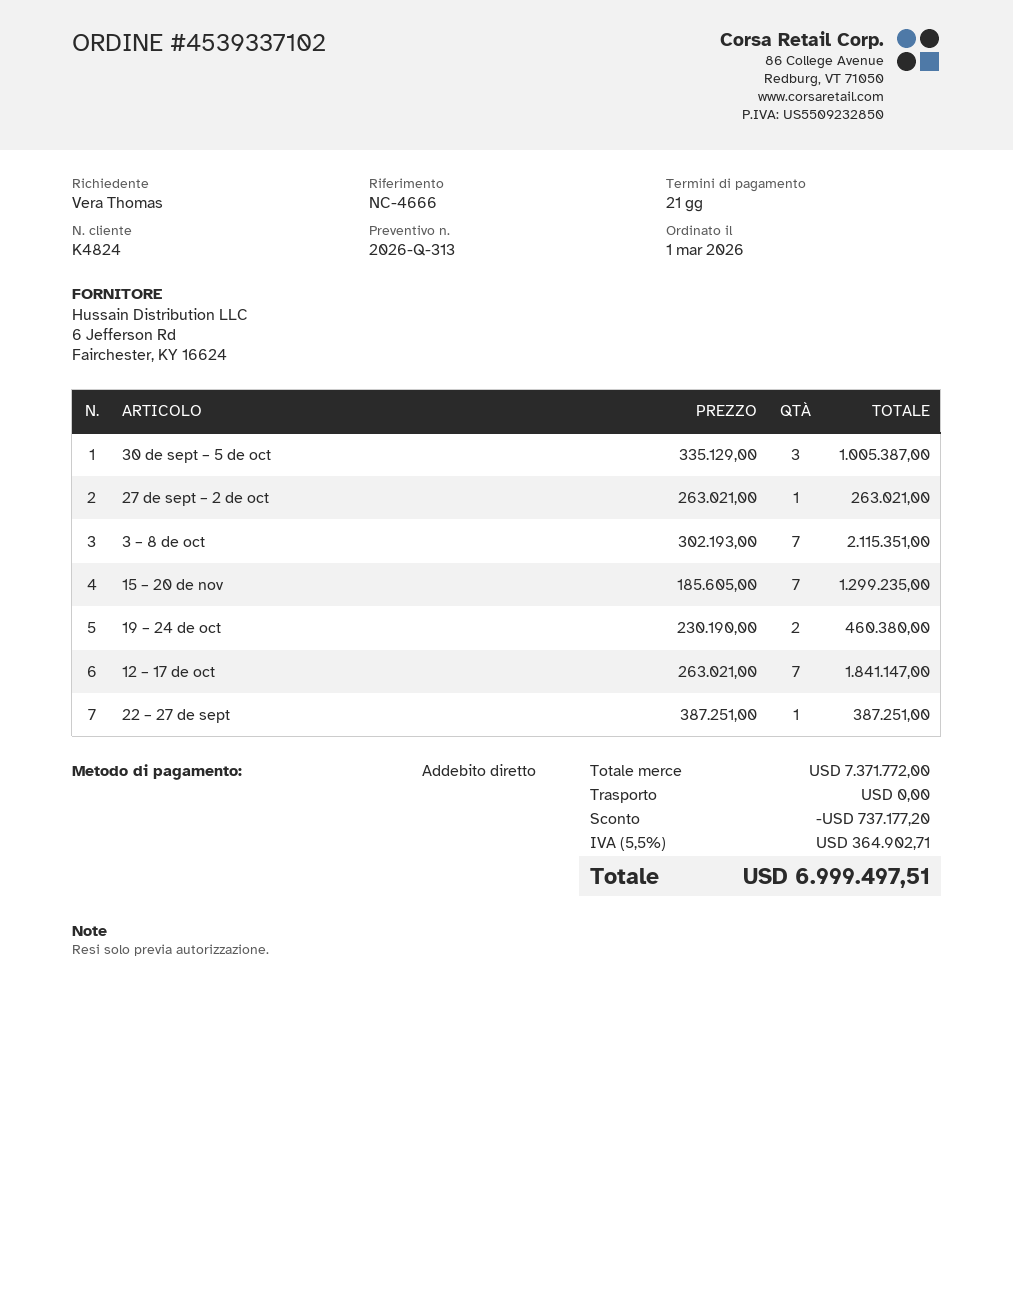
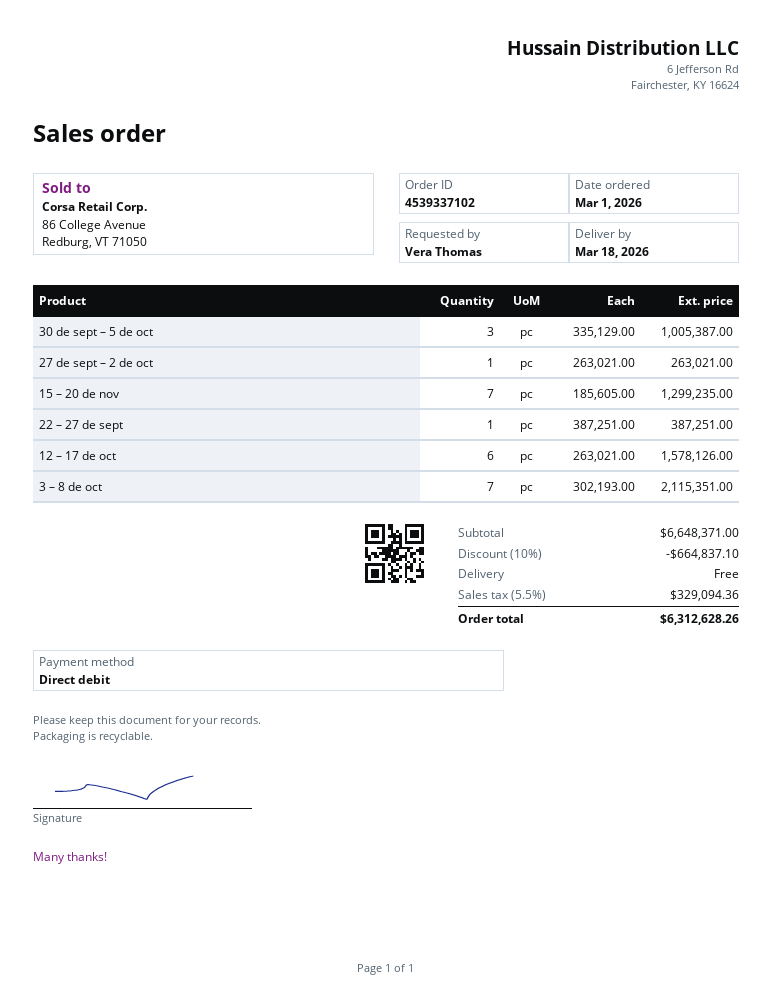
19 – 24 de oct: 2 x 230190.00 = 460380.00 -> none
12 – 17 de oct: 7 x 263021.00 = 1841147.00 -> 6 x 263021.00 = 1578126.00
subtotal: 7371772.00 -> 6648371.00
discount: 737177.20 -> 664837.10
tax: 5.5% = 364902.71 -> 5.5% = 329094.36
total: 6999497.51 -> 6312628.26

